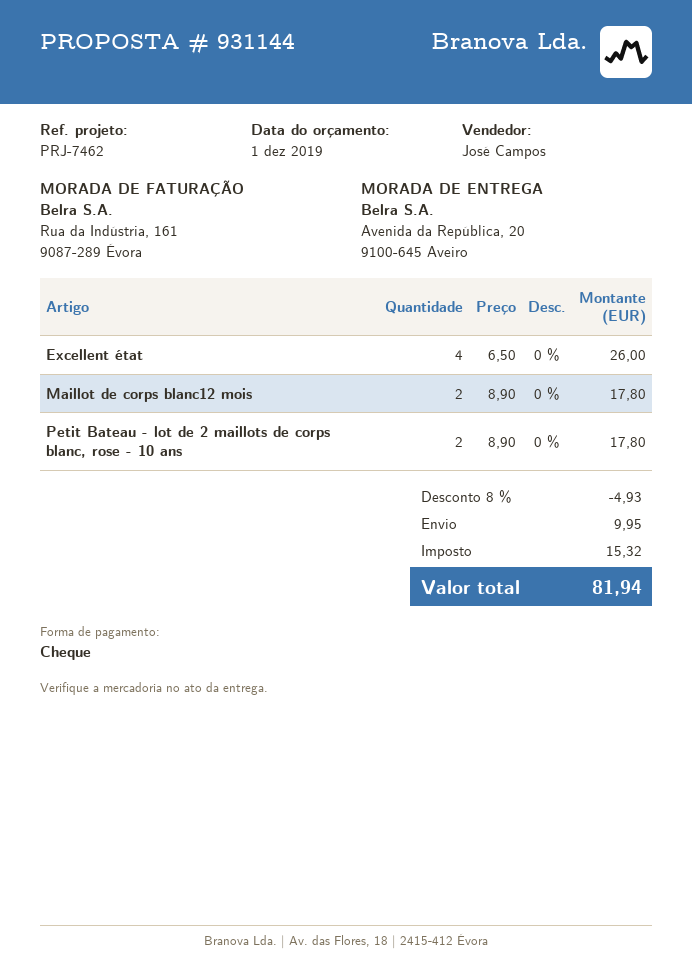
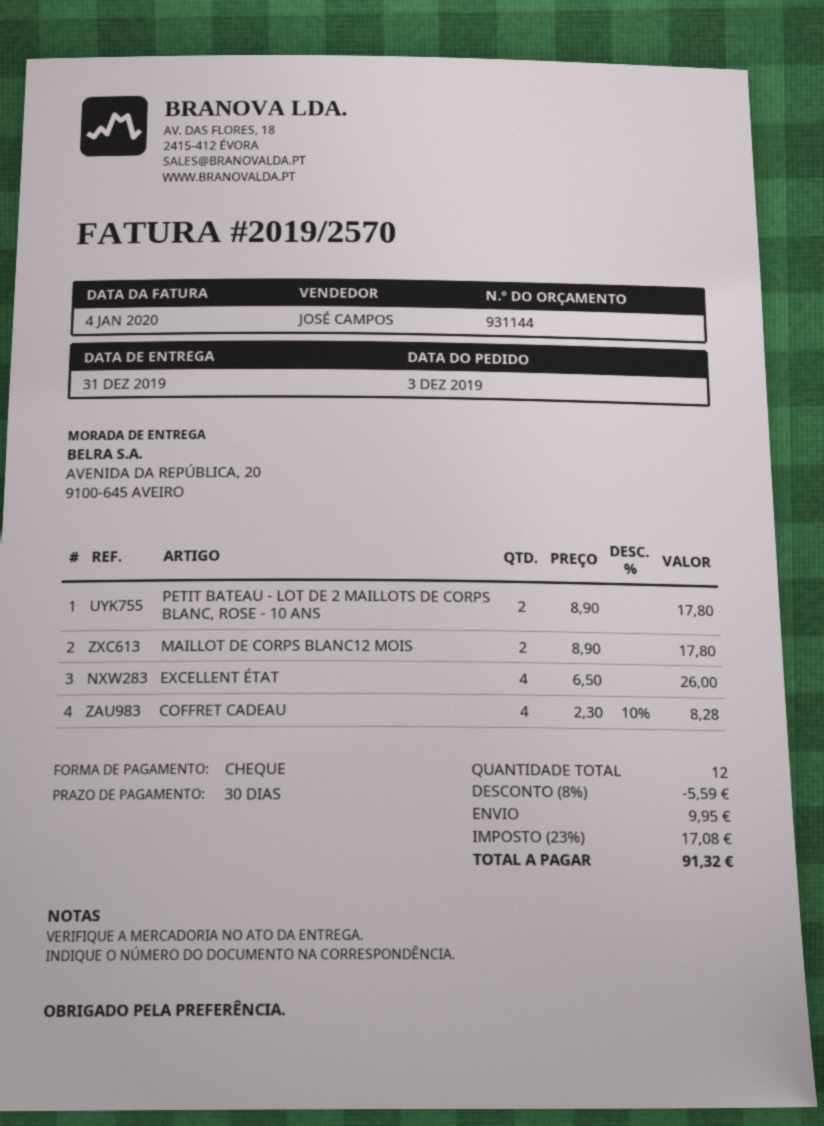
COFFRET CADEAU: none -> 4 x 2.30 - 10% = 8.28
discount: 8% = 4.93 -> 8% = 5.59
tax: 15.32 -> 17.08
total: 81.94 -> 91.32

